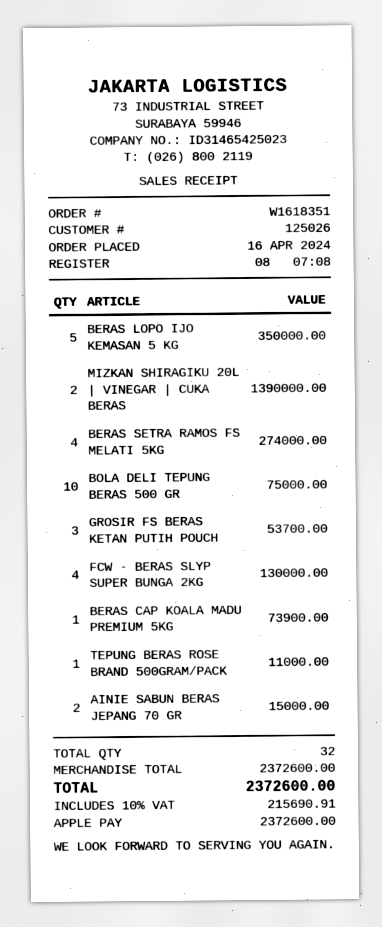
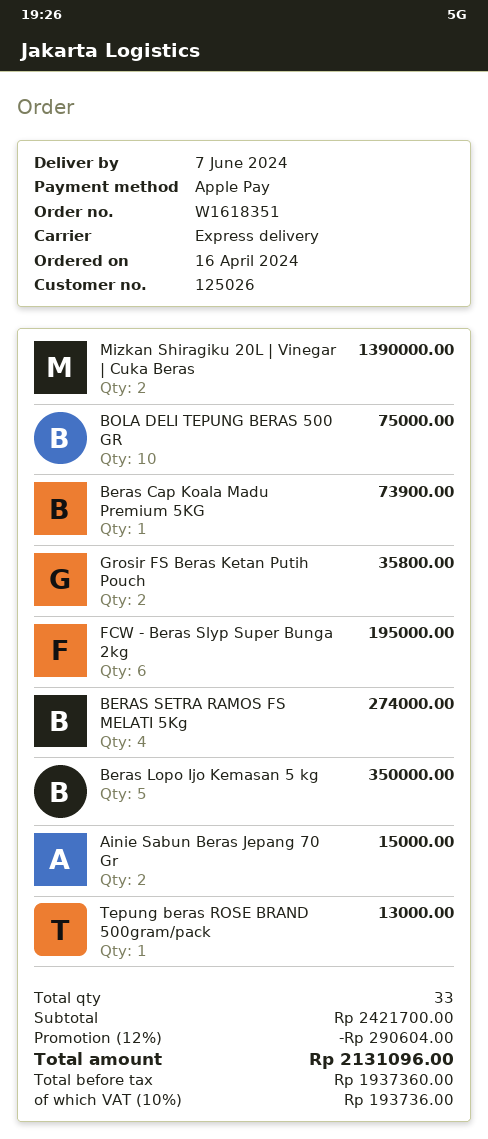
GROSIR FS BERAS KETAN PUTIH POUCH: 3 for 53700.00 -> 2 for 35800.00
FCW - BERAS SLYP SUPER BUNGA 2KG: 4 for 130000.00 -> 6 for 195000.00
TEPUNG BERAS ROSE BRAND 500GRAM/PACK: 1 for 11000.00 -> 1 for 13000.00
total quantity: 32 -> 33
subtotal: 2372600.00 -> 2421700.00
discount: none -> 12% = 290604.00
tax: 10% = 215690.91 -> 10% = 193736.00
total: 2372600.00 -> 2131096.00

